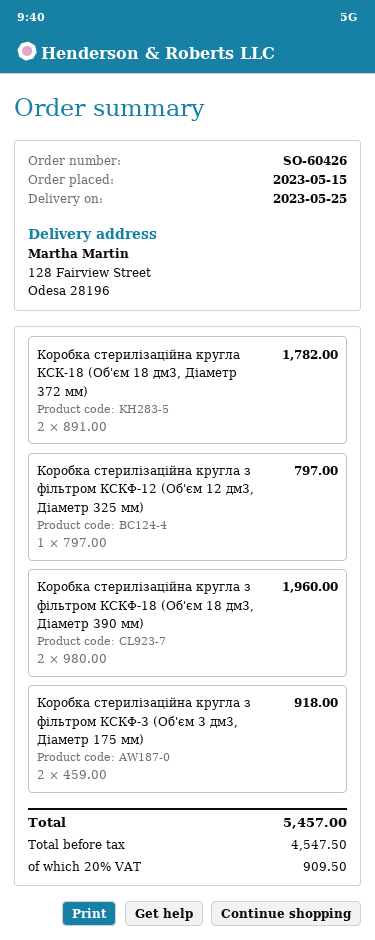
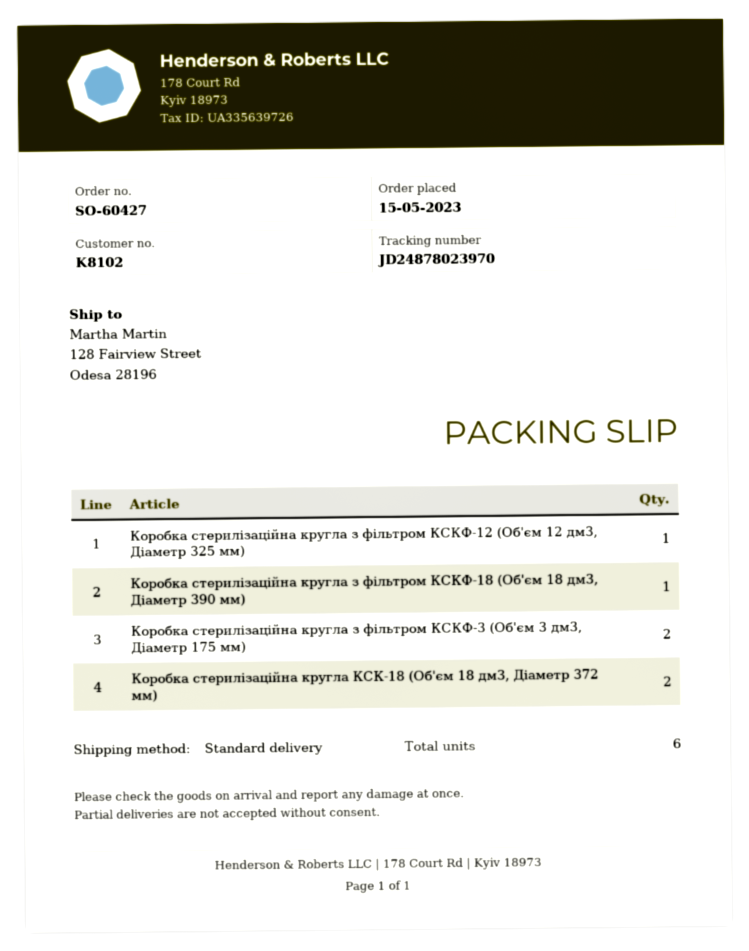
order number: SO-60426 -> SO-60427
Коробка стерилізаційна кругла з фільтром КСКФ-18 (Об'єм 18 дм3, Діаметр 390 мм): 2 -> 1

